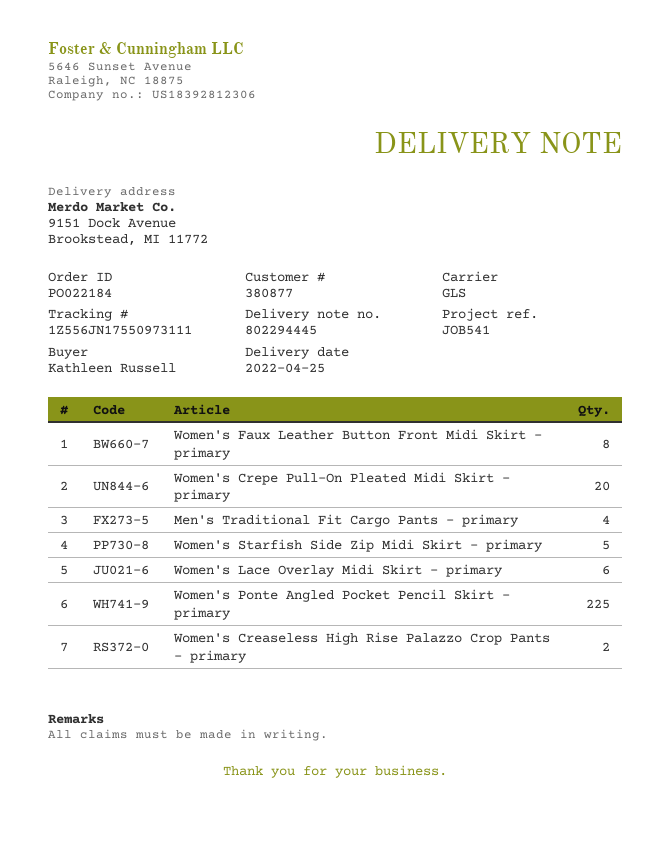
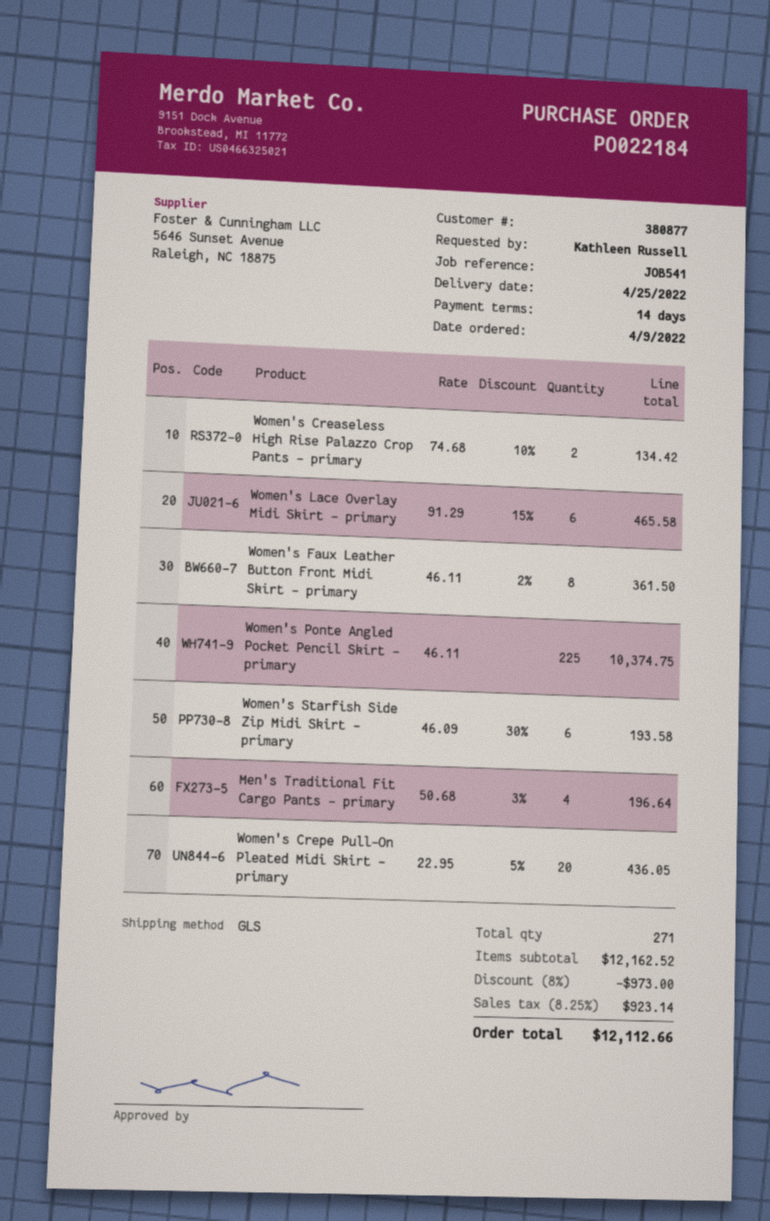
Women's Starfish Side Zip Midi Skirt - primary: 5 -> 6

